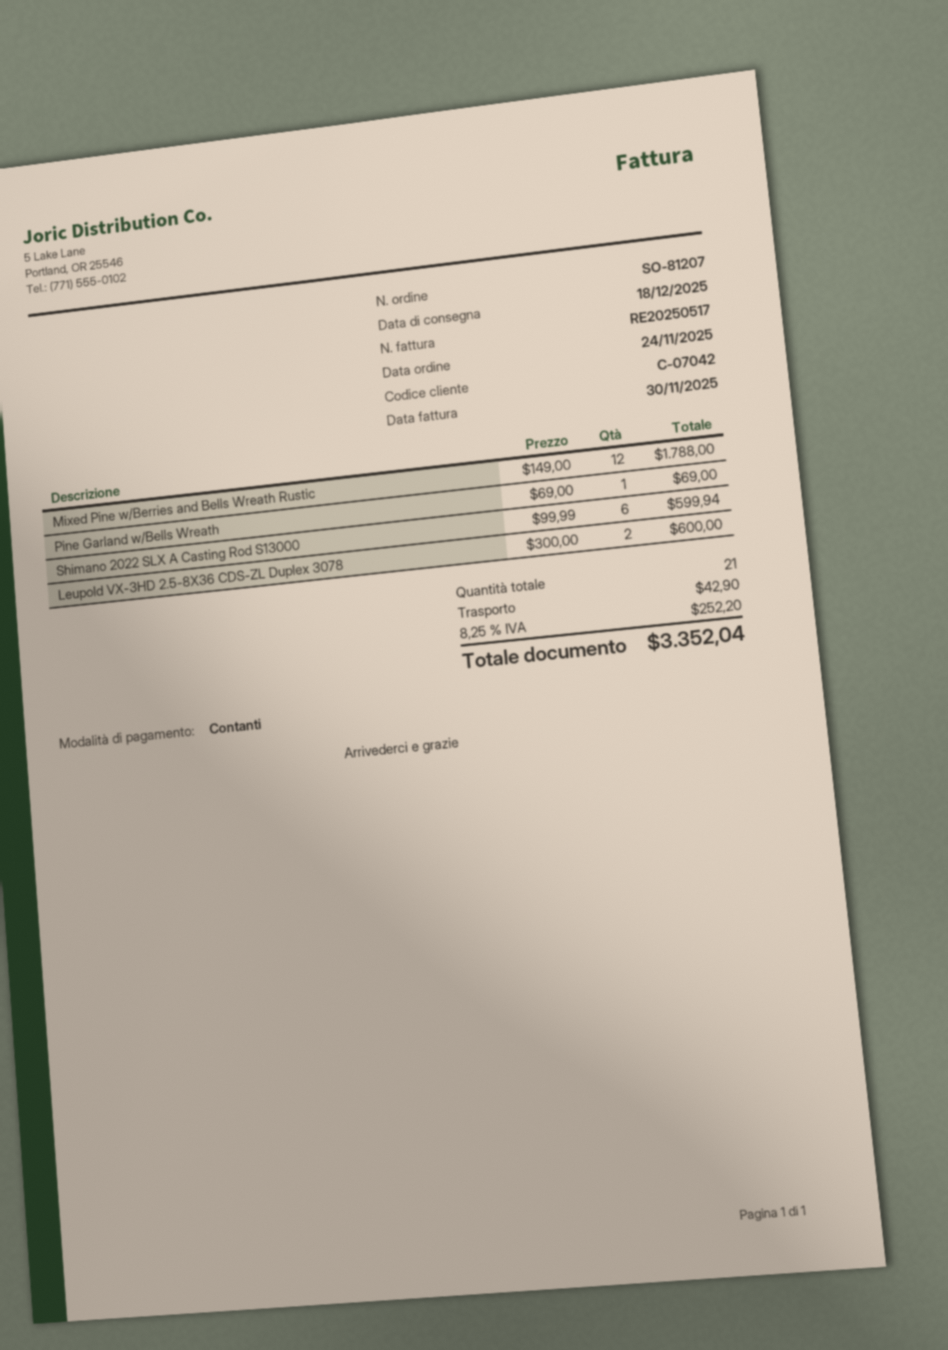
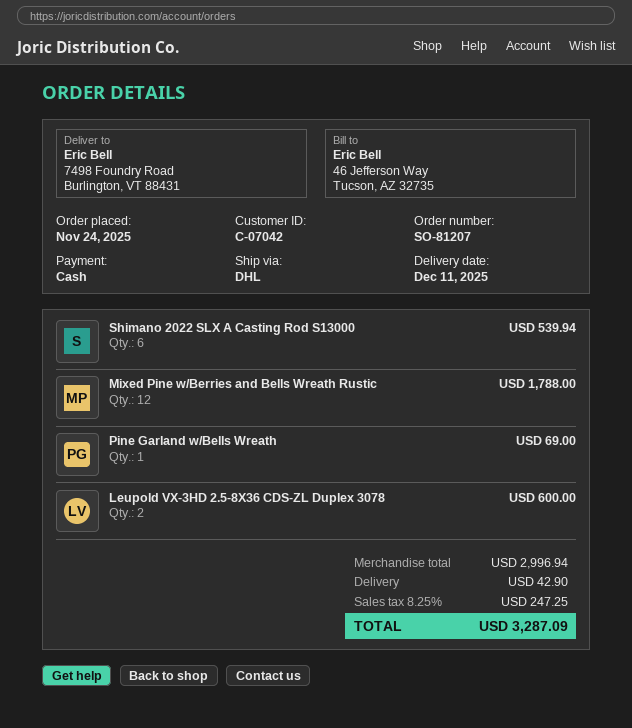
delivery date: 2025-12-18 -> 2025-12-11
Shimano 2022 SLX A Casting Rod S13000: 6 for 599.94 -> 6 for 539.94
tax: 8.25% = 252.20 -> 8.25% = 247.25
total: 3352.04 -> 3287.09

